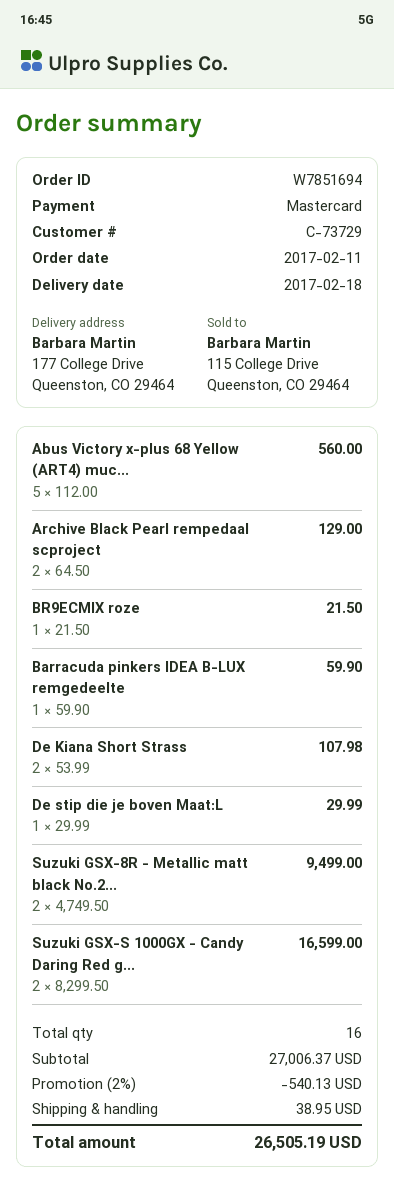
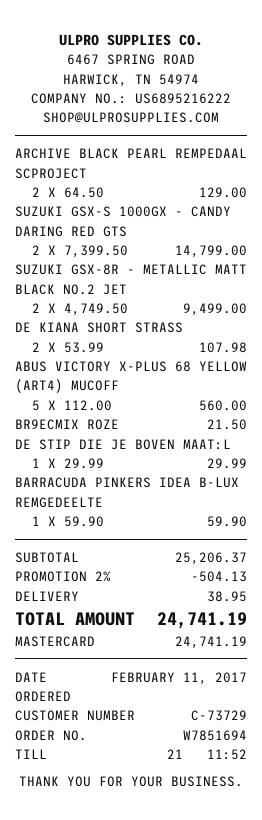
Suzuki GSX-S 1000GX - Candy Daring Red g...: 2 x 8299.50 = 16599.00 -> 2 x 7399.50 = 14799.00
subtotal: 27006.37 -> 25206.37
discount: 2% = 540.13 -> 2% = 504.13
total: 26505.19 -> 24741.19

